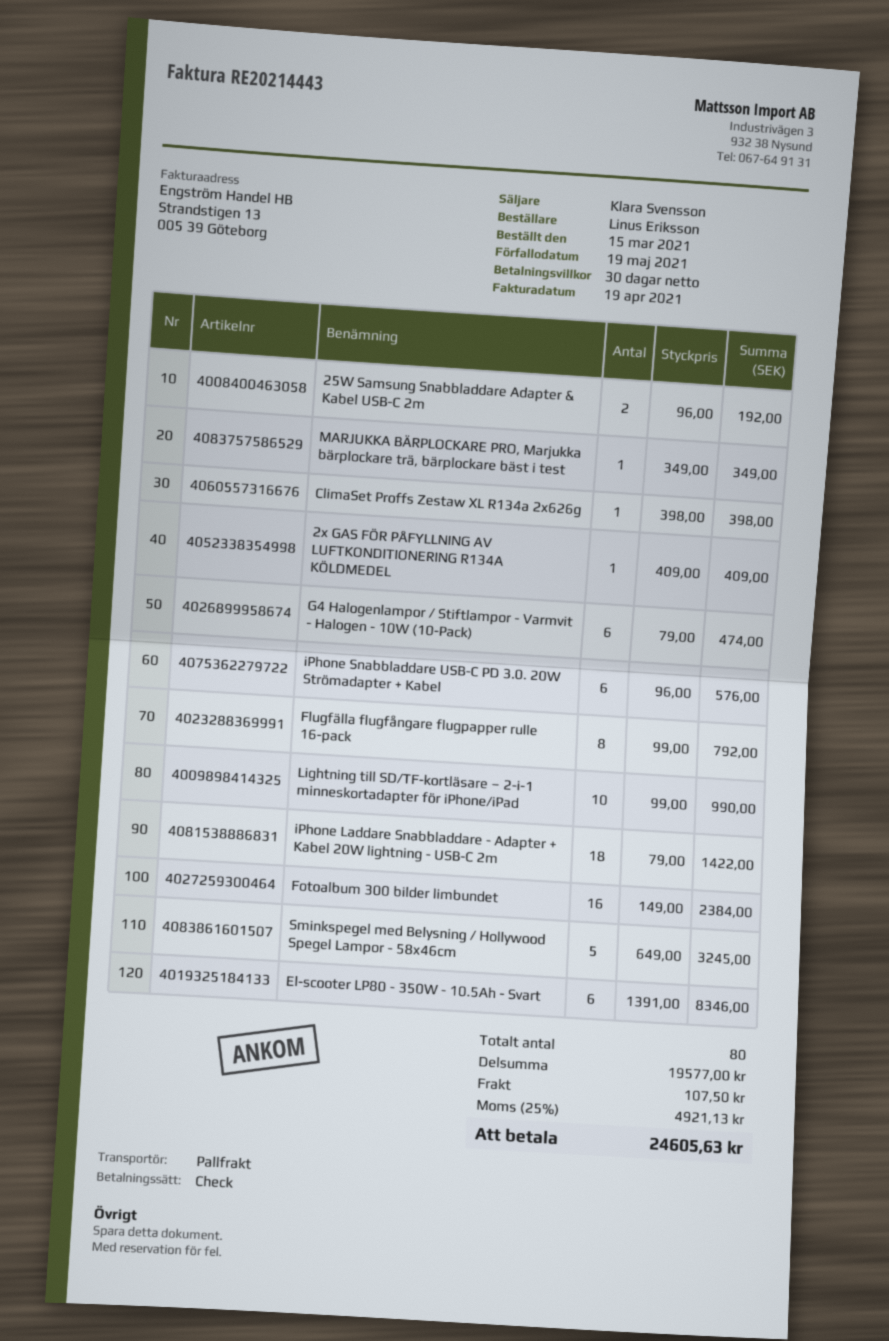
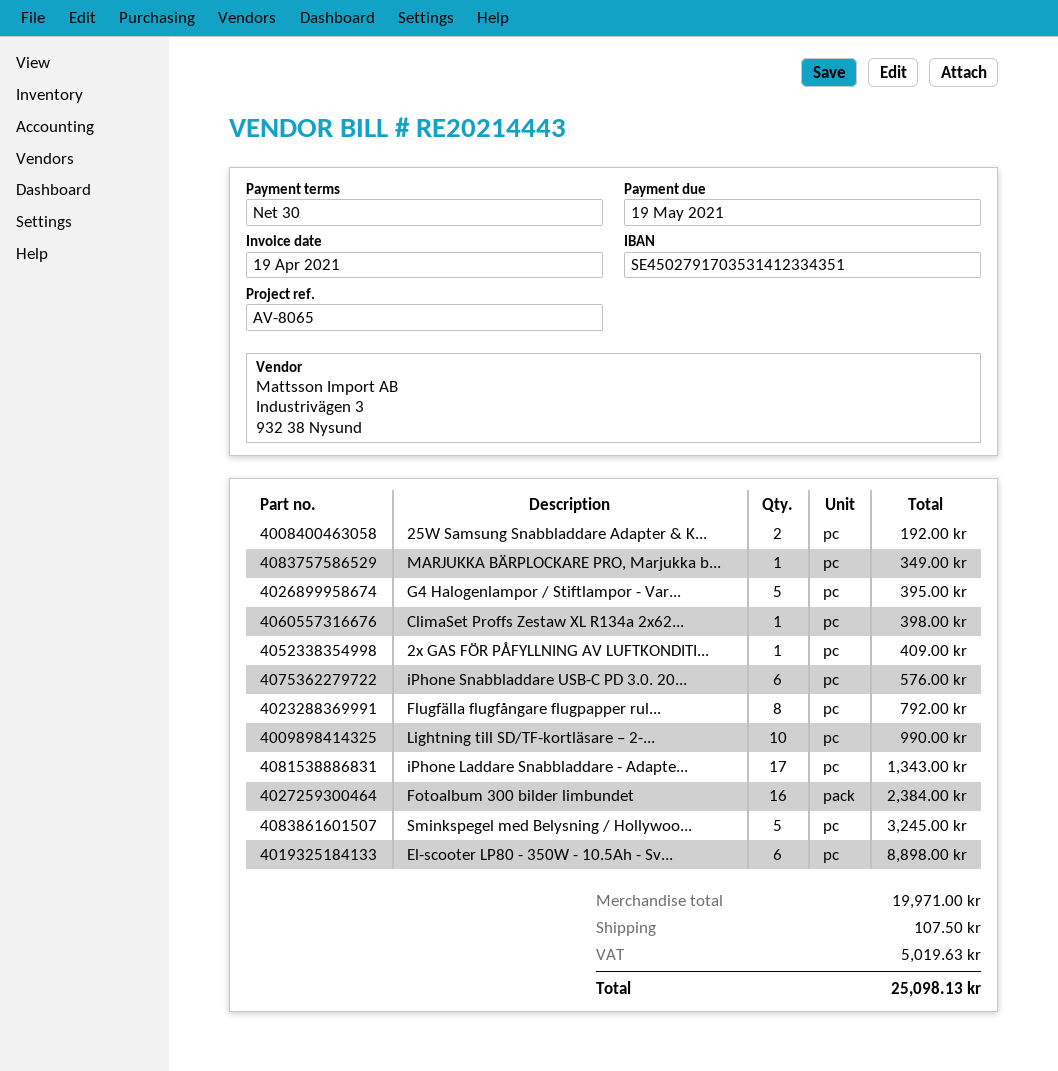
G4 Halogenlampor / Stiftlampor - Varmvit - Halogen - 10W (10-Pack): 6 for 474.00 -> 5 for 395.00
iPhone Laddare Snabbladdare - Adapter + Kabel 20W lightning - USB-C 2m: 18 for 1422.00 -> 17 for 1343.00
El-scooter LP80 - 350W - 10.5Ah - Svart: 6 for 8346.00 -> 6 for 8898.00
subtotal: 19577.00 -> 19971.00
tax: 4921.13 -> 5019.63
total: 24605.63 -> 25098.13

